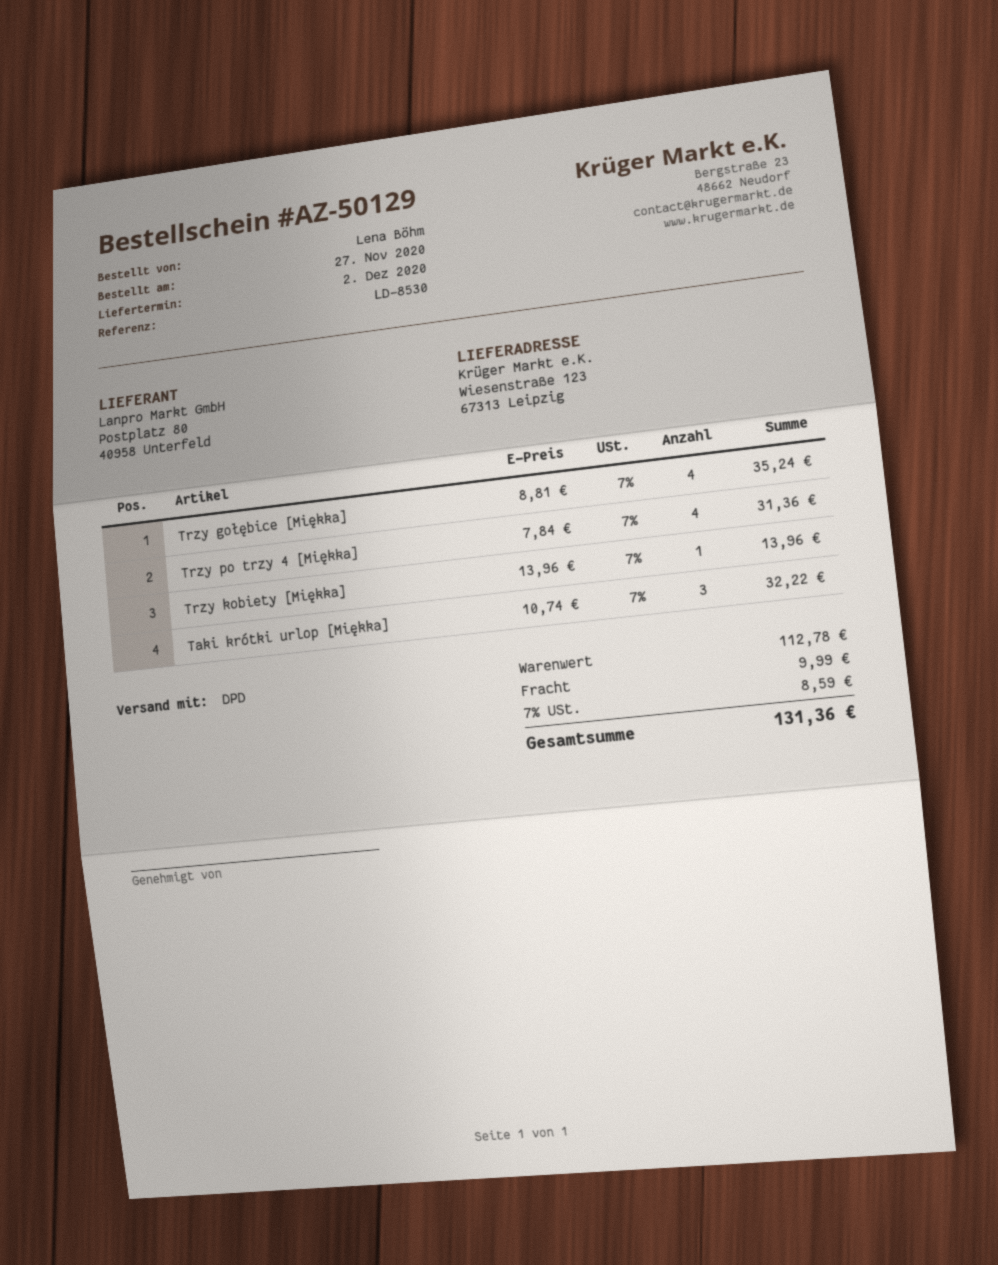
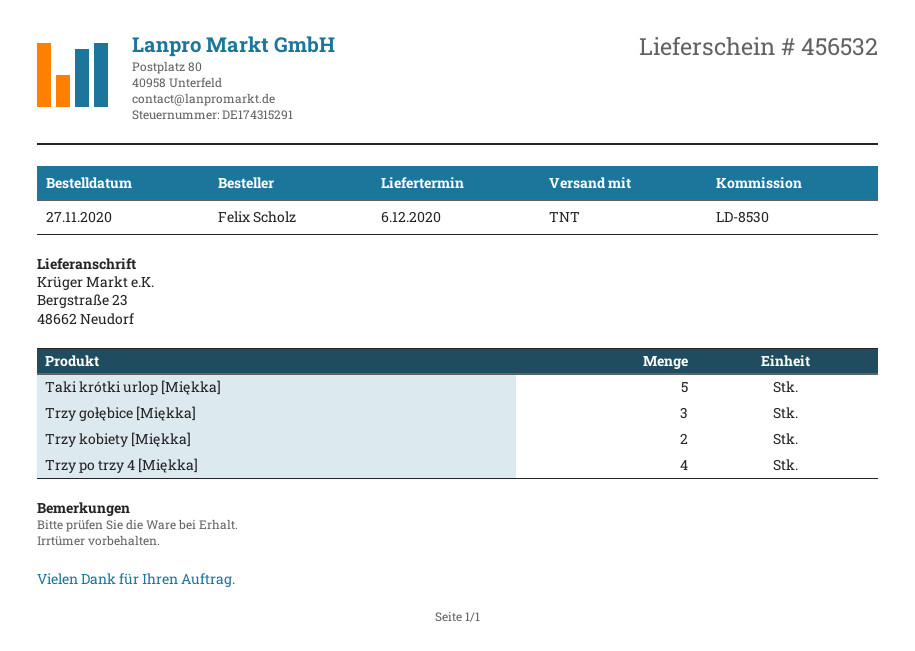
delivery date: 2020-12-02 -> 2020-12-06
ordered by: Lena Böhm -> Felix Scholz
shipping method: DPD -> TNT
ship to: Wiesenstraße 123, 67313 Leipzig -> Bergstraße 23, 48662 Neudorf
Trzy gołębice [Miękka]: 4 -> 3
Trzy kobiety [Miękka]: 1 -> 2
Taki krótki urlop [Miękka]: 3 -> 5

